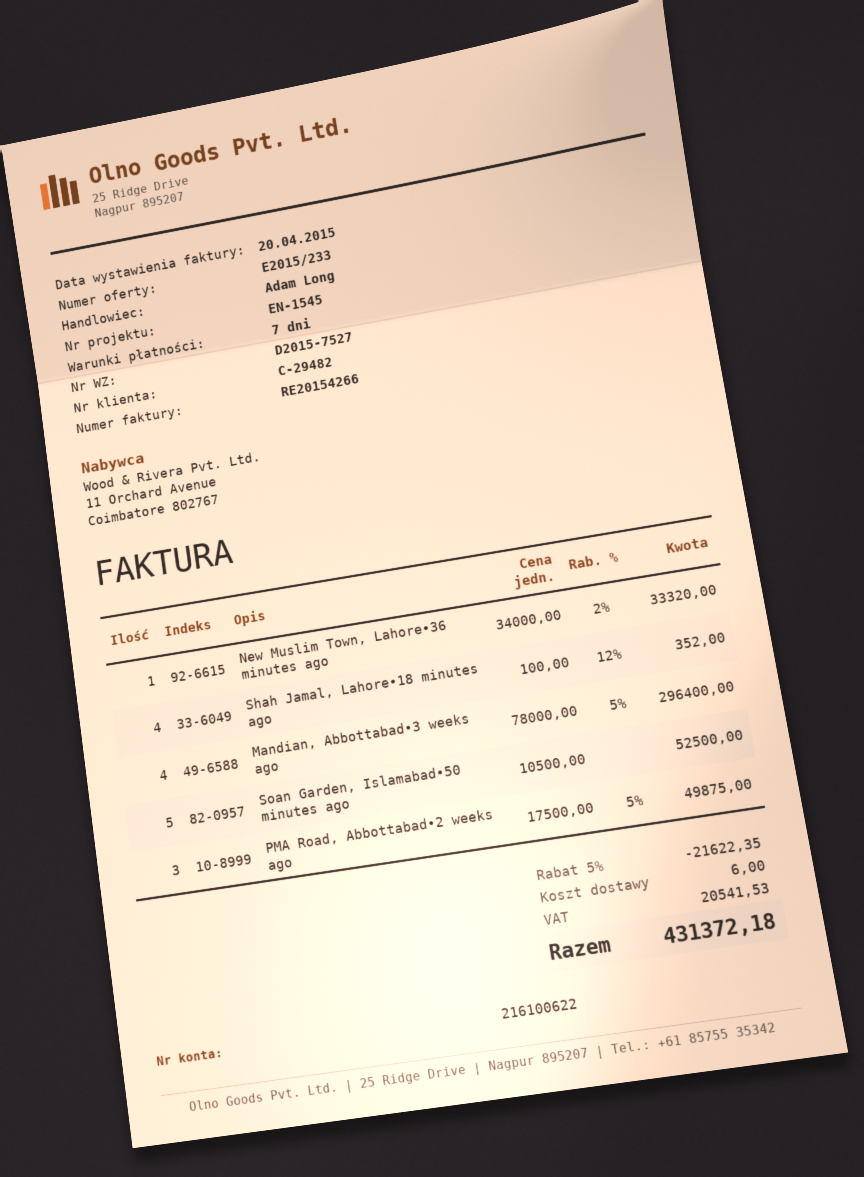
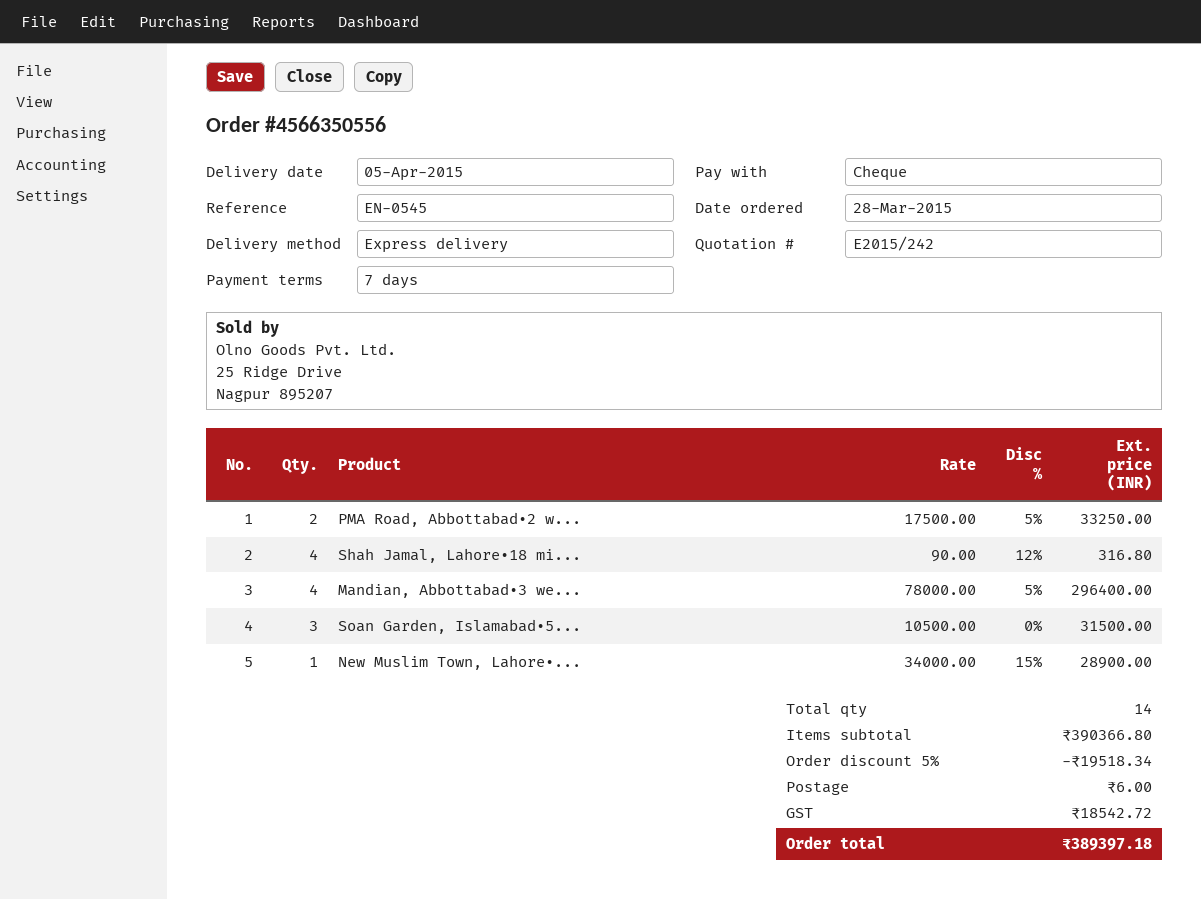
quote number: E2015/233 -> E2015/242
reference: EN-1545 -> EN-0545
New Muslim Town, Lahore•36 minutes ago: 1 x 34000.00 - 2% = 33320.00 -> 1 x 34000.00 - 15% = 28900.00
Shah Jamal, Lahore•18 minutes ago: 4 x 100.00 - 12% = 352.00 -> 4 x 90.00 - 12% = 316.80
Soan Garden, Islamabad•50 minutes ago: 5 x 10500.00 = 52500.00 -> 3 x 10500.00 = 31500.00
PMA Road, Abbottabad•2 weeks ago: 3 x 17500.00 - 5% = 49875.00 -> 2 x 17500.00 - 5% = 33250.00
discount: 5% = 21622.35 -> 5% = 19518.34
tax: 20541.53 -> 18542.72
total: 431372.18 -> 389397.18

